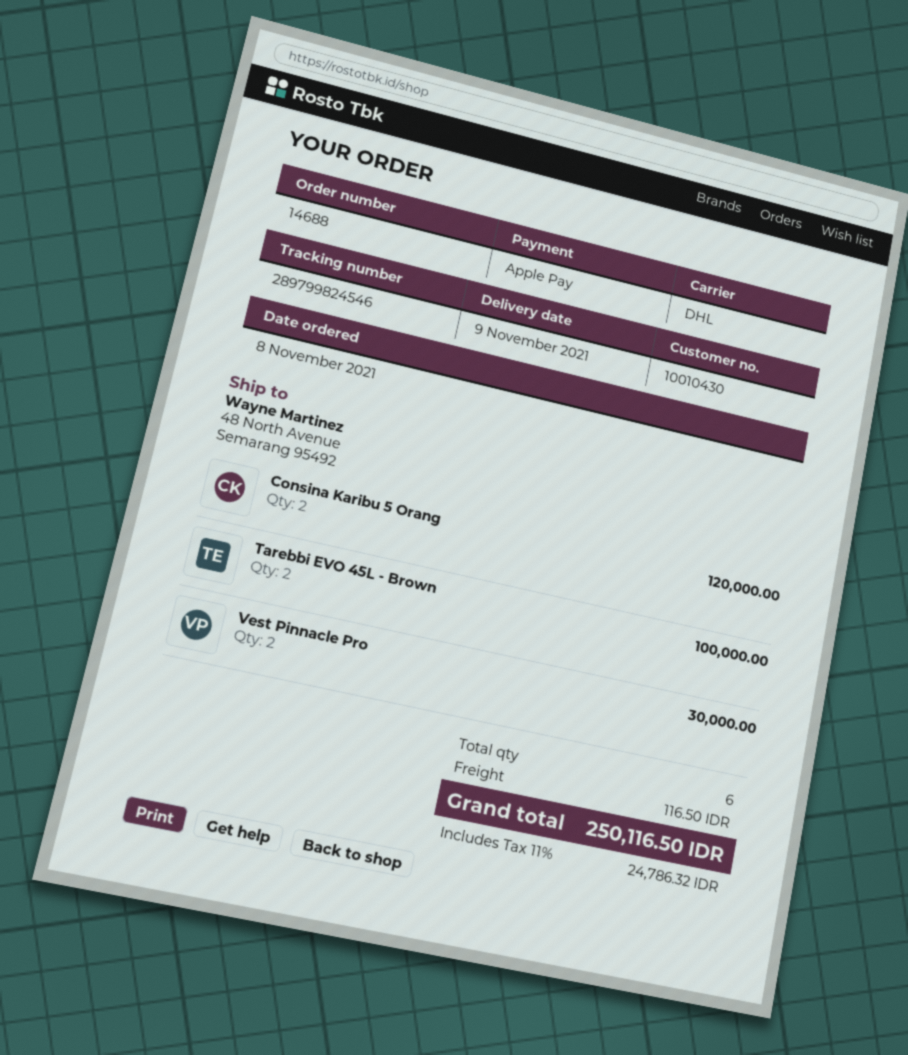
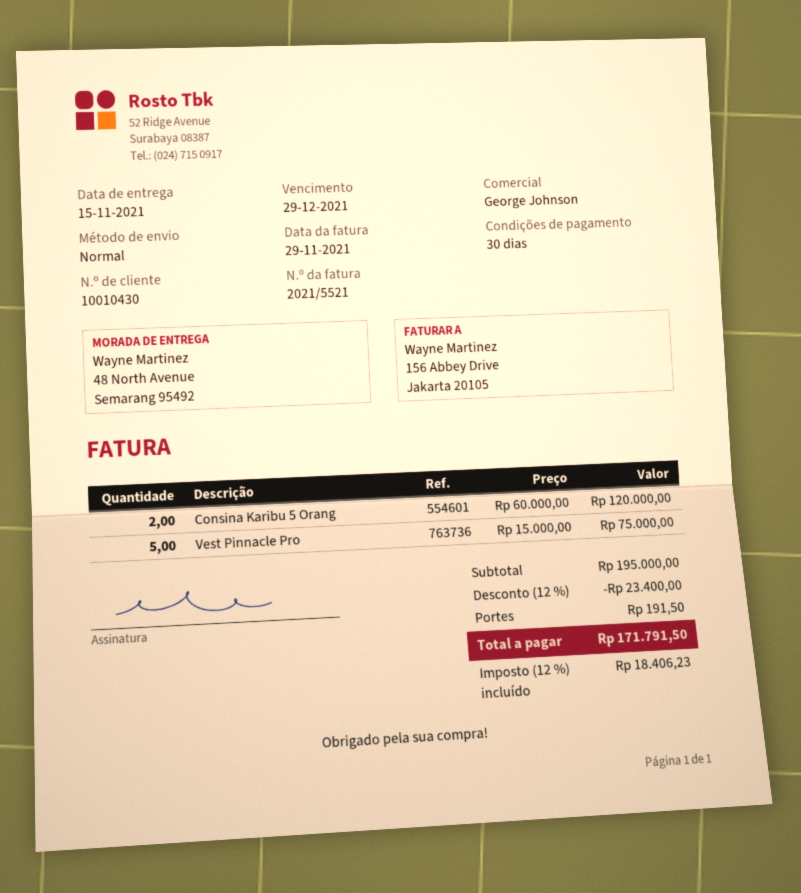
delivery date: 2021-11-09 -> 2021-11-15
shipping method: DHL -> standard
Tarebbi EVO 45L - Brown: 2 for 100000.00 -> none
Vest Pinnacle Pro: 2 for 30000.00 -> 5 for 75000.00
discount: none -> 12% = 23400.00
shipping: 116.50 -> 191.50
tax: 11% = 24786.32 -> 12% = 18406.23
total: 250116.50 -> 171791.50

